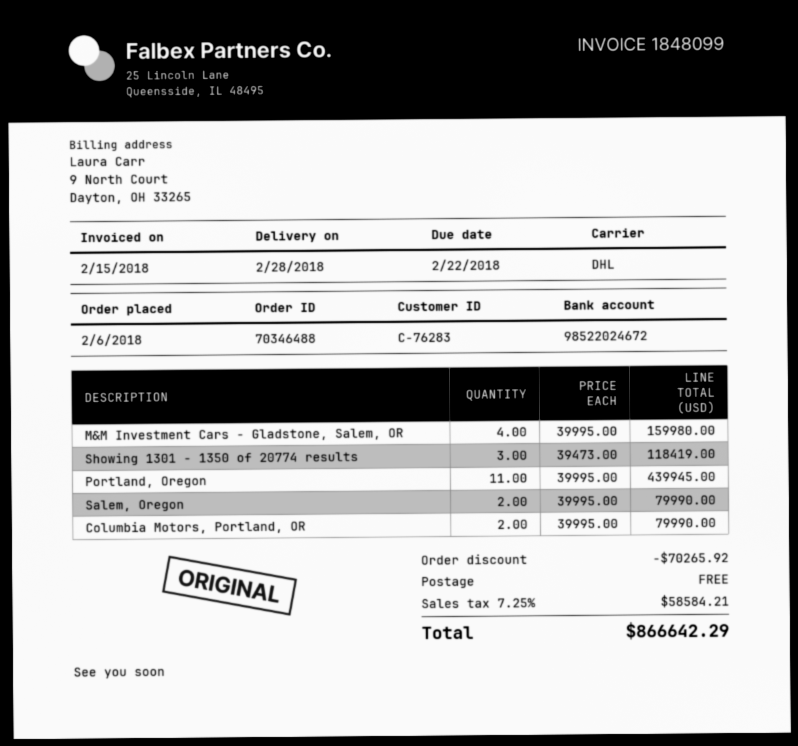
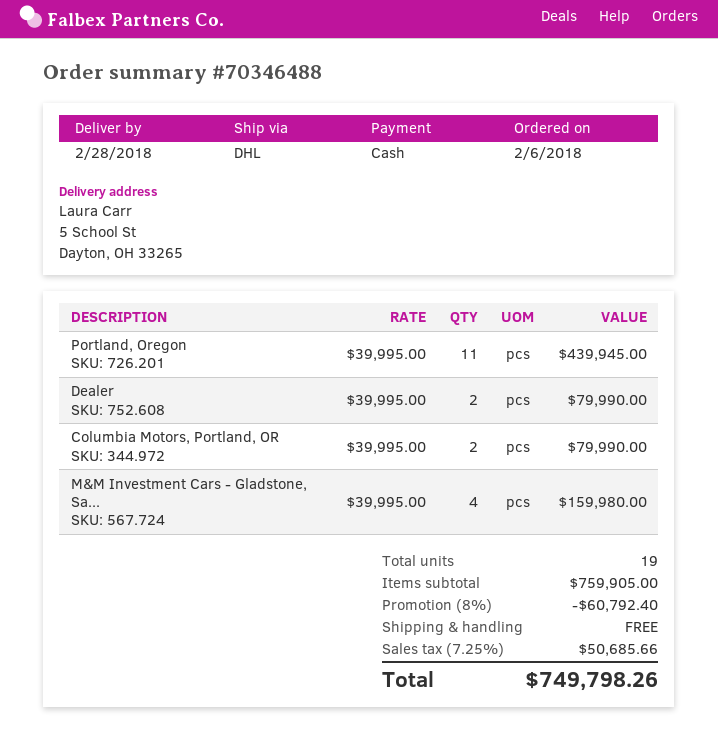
Showing 1301 - 1350 of 20774 results: 3 x 39473.00 = 118419.00 -> none
Salem, Oregon: 2 x 39995.00 = 79990.00 -> none
Dealer: none -> 2 x 39995.00 = 79990.00
discount: 70265.92 -> 60792.40
tax: 7.25% = 58584.21 -> 7.25% = 50685.66
total: 866642.29 -> 749798.26

